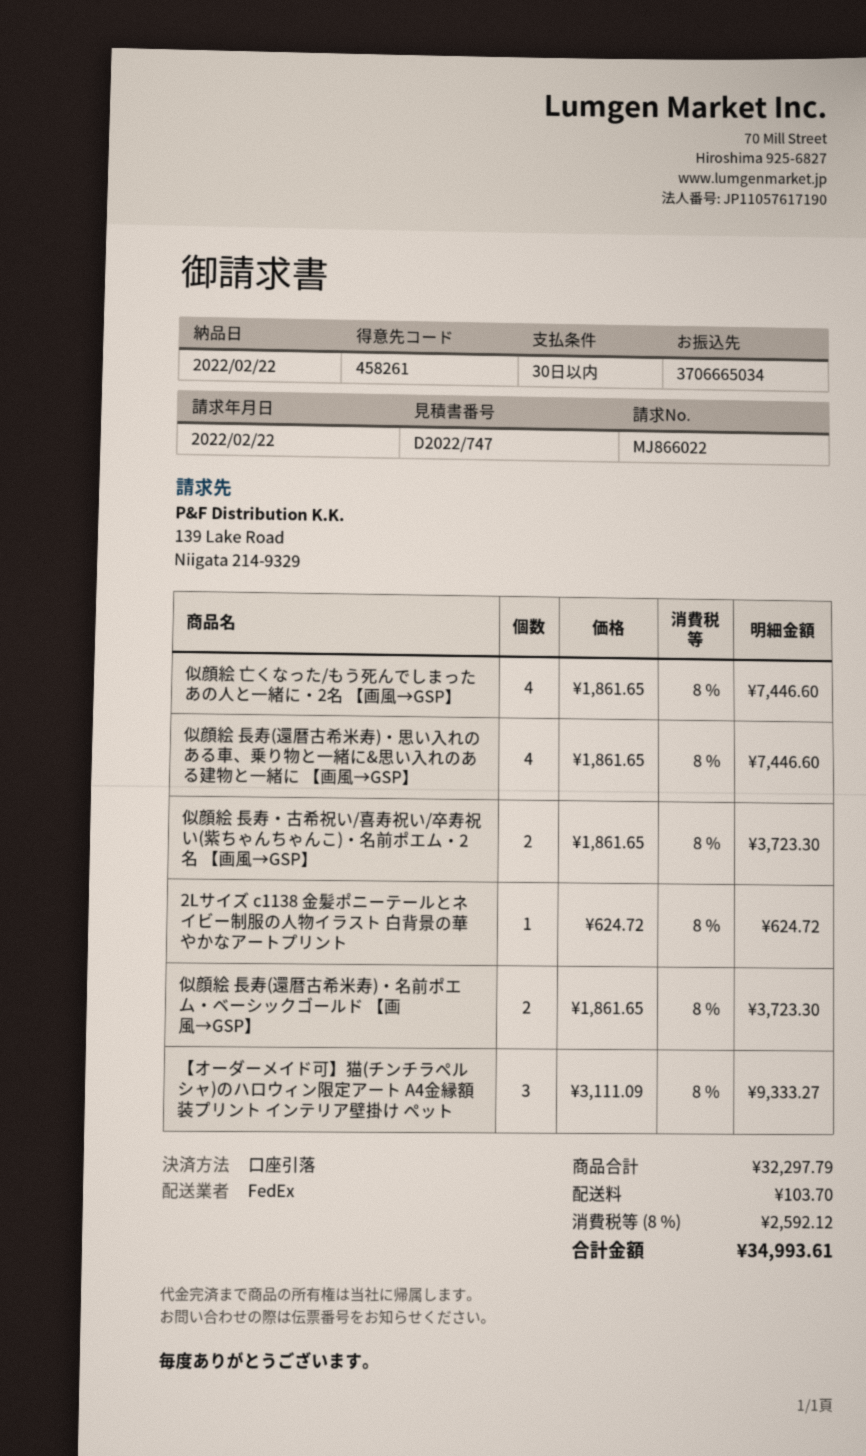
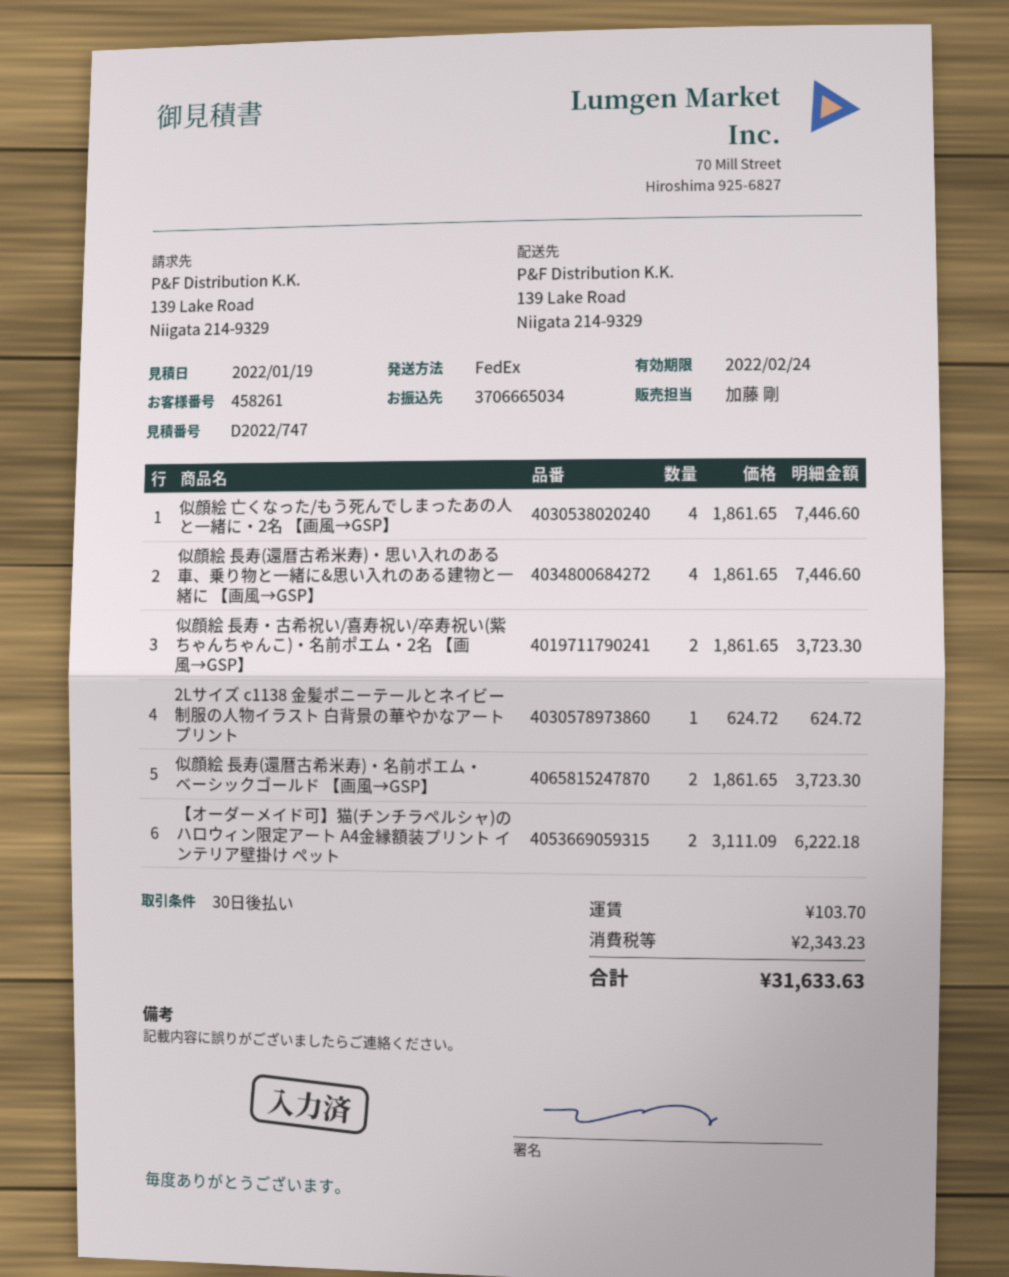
【オーダーメイド可】猫(チンチラペルシャ)のハロウィン限定アート A4金縁額装プリント インテリア壁掛け ペット: 3 x 3111.09 = 9333.27 -> 2 x 3111.09 = 6222.18
tax: 2592.12 -> 2343.23
total: 34993.61 -> 31633.63

